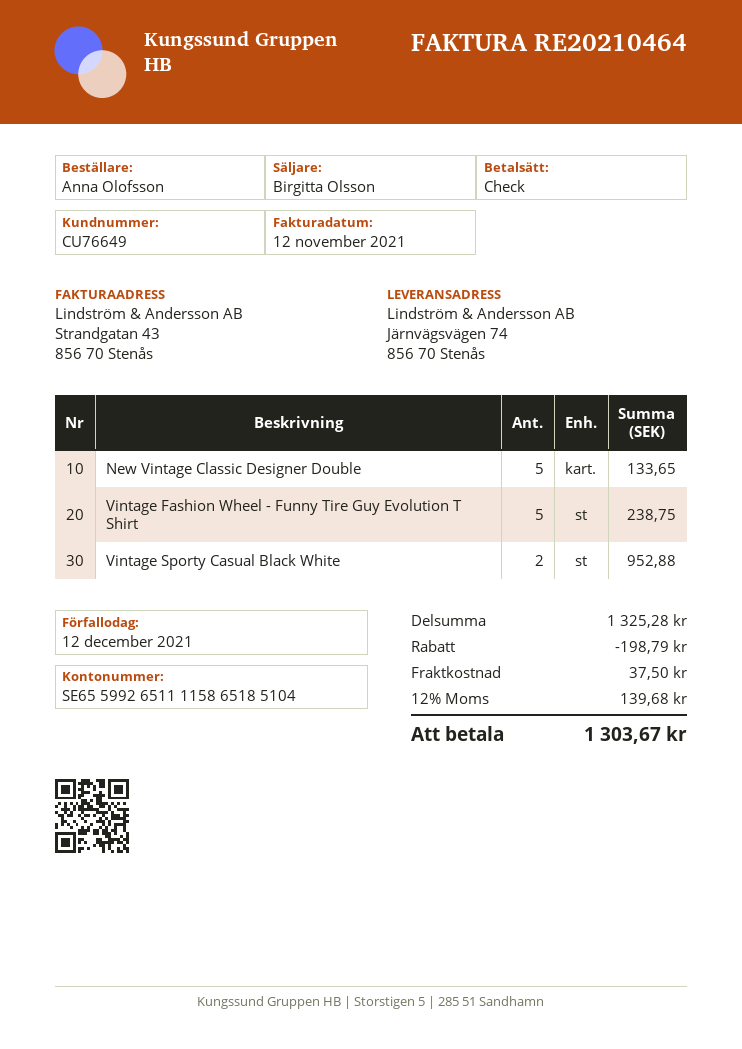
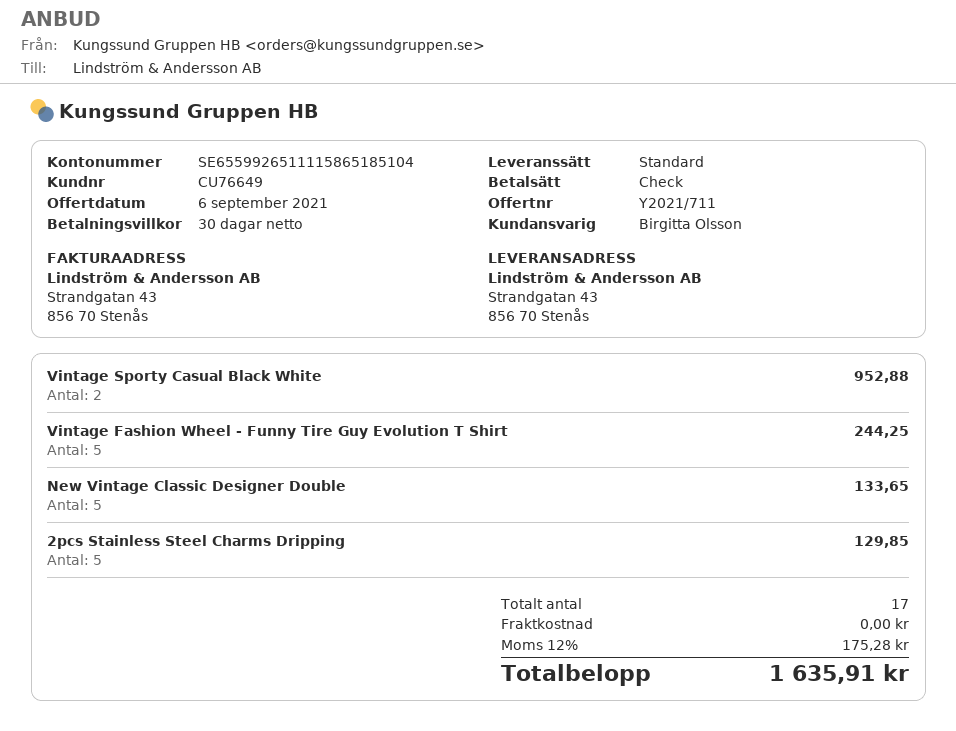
ship to: Järnvägsvägen 74, 856 70 Stenås -> Strandgatan 43, 856 70 Stenås
Vintage Fashion Wheel - Funny Tire Guy Evolution T Shirt: 5 for 238.75 -> 5 for 244.25
2pcs Stainless Steel Charms Dripping: none -> 5 for 129.85
discount: 198.79 -> none
shipping: 37.50 -> 0.00
tax: 12% = 139.68 -> 12% = 175.28
total: 1303.67 -> 1635.91

